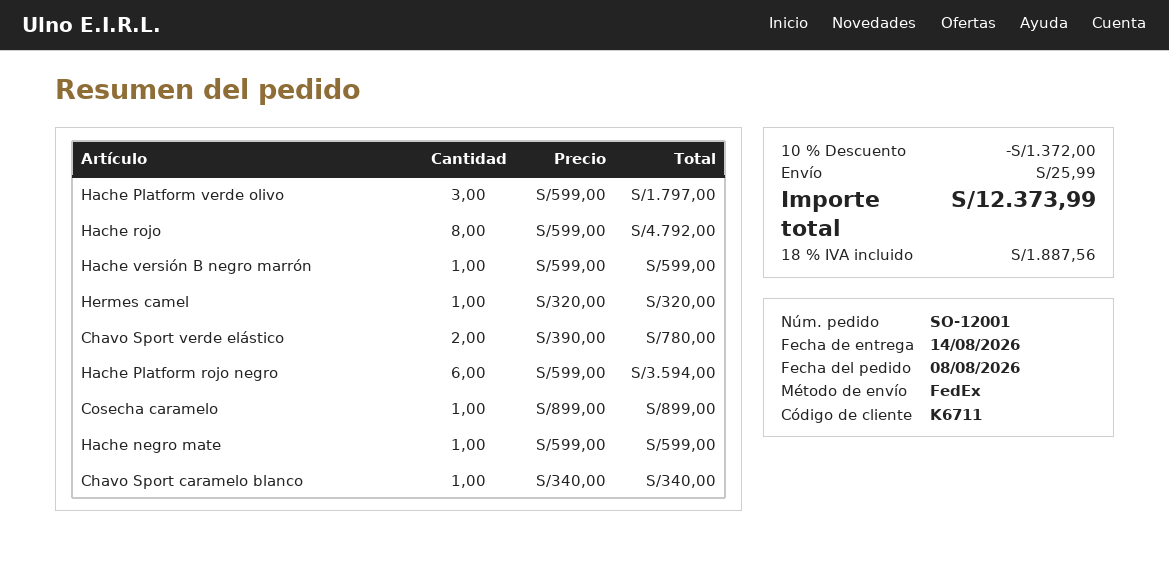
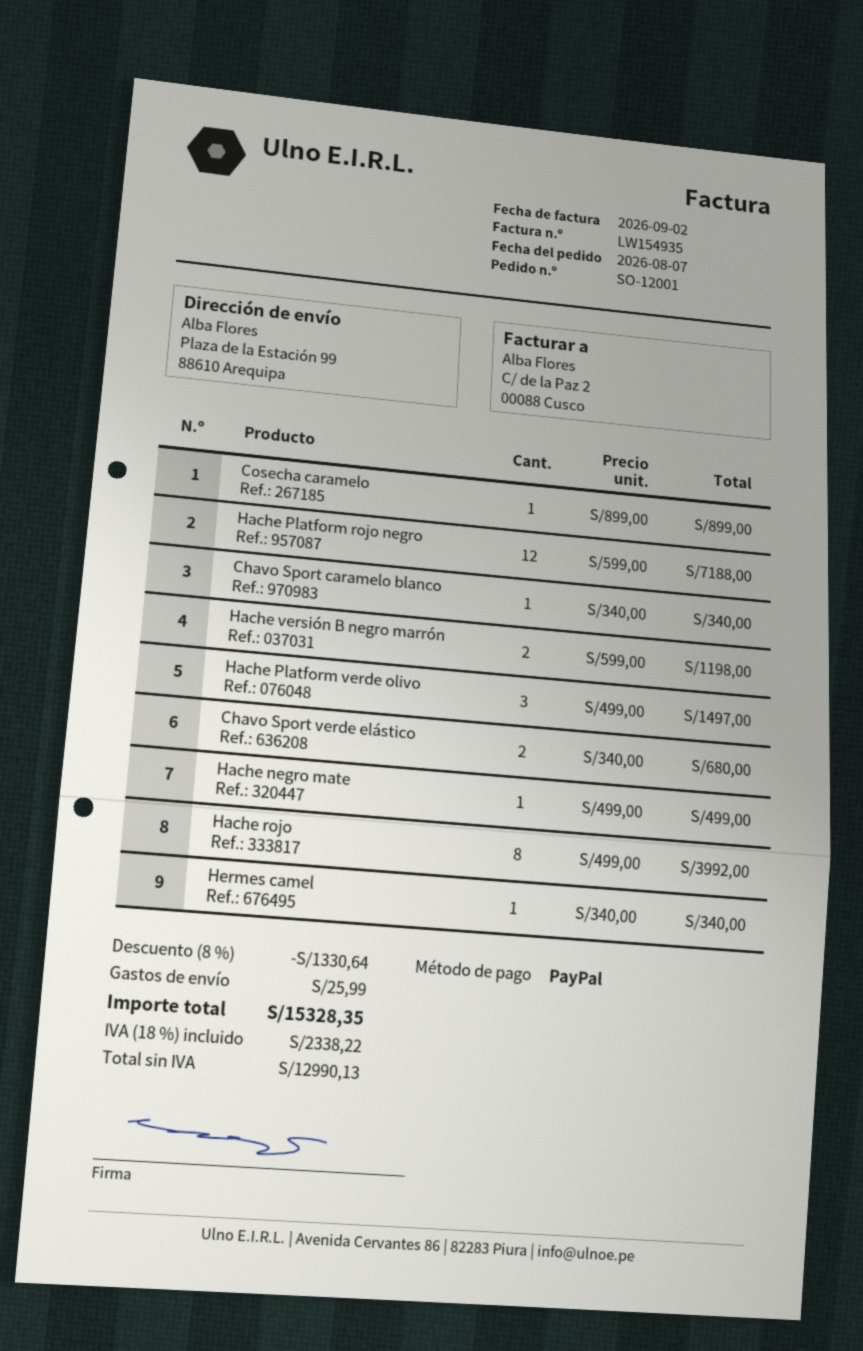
order date: 2026-08-08 -> 2026-08-07
Hache Platform verde olivo: 3 x 599.00 = 1797.00 -> 3 x 499.00 = 1497.00
Hache rojo: 8 x 599.00 = 4792.00 -> 8 x 499.00 = 3992.00
Hache versión B negro marrón: 1 x 599.00 = 599.00 -> 2 x 599.00 = 1198.00
Hermes camel: 1 x 320.00 = 320.00 -> 1 x 340.00 = 340.00
Chavo Sport verde elástico: 2 x 390.00 = 780.00 -> 2 x 340.00 = 680.00
Hache Platform rojo negro: 6 x 599.00 = 3594.00 -> 12 x 599.00 = 7188.00
Hache negro mate: 1 x 599.00 = 599.00 -> 1 x 499.00 = 499.00
discount: 10% = 1372.00 -> 8% = 1330.64
tax: 18% = 1887.56 -> 18% = 2338.22
total: 12373.99 -> 15328.35

